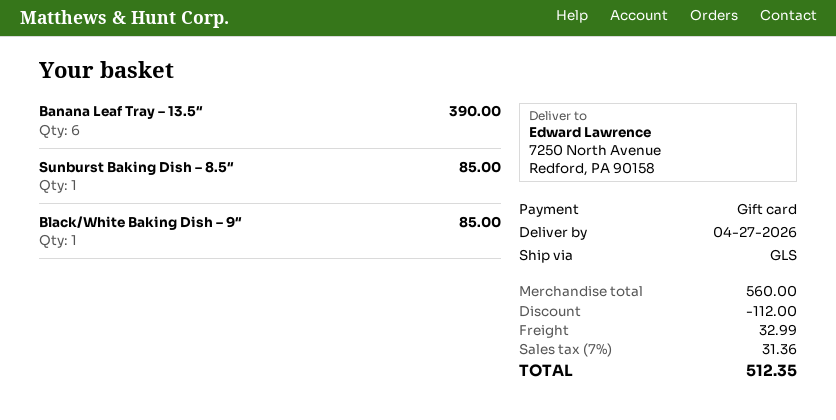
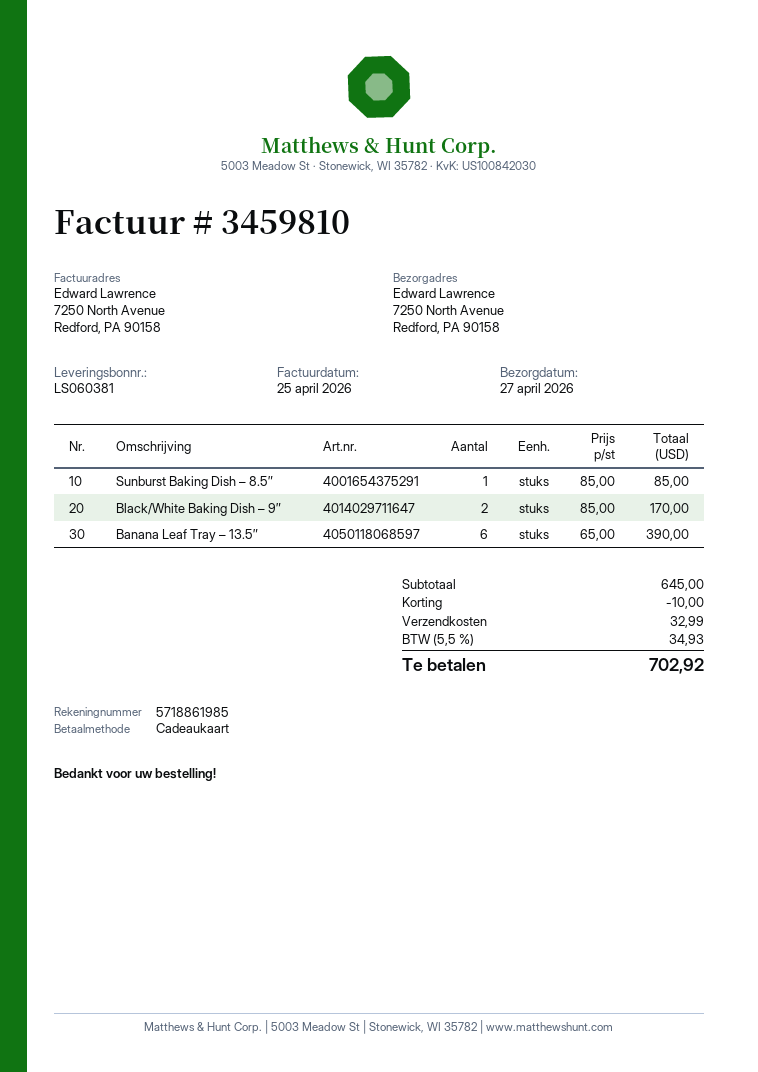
Black/White Baking Dish – 9″: 1 for 85.00 -> 2 for 170.00
subtotal: 560.00 -> 645.00
discount: 112.00 -> 10.00
tax: 7% = 31.36 -> 5.5% = 34.93
total: 512.35 -> 702.92

